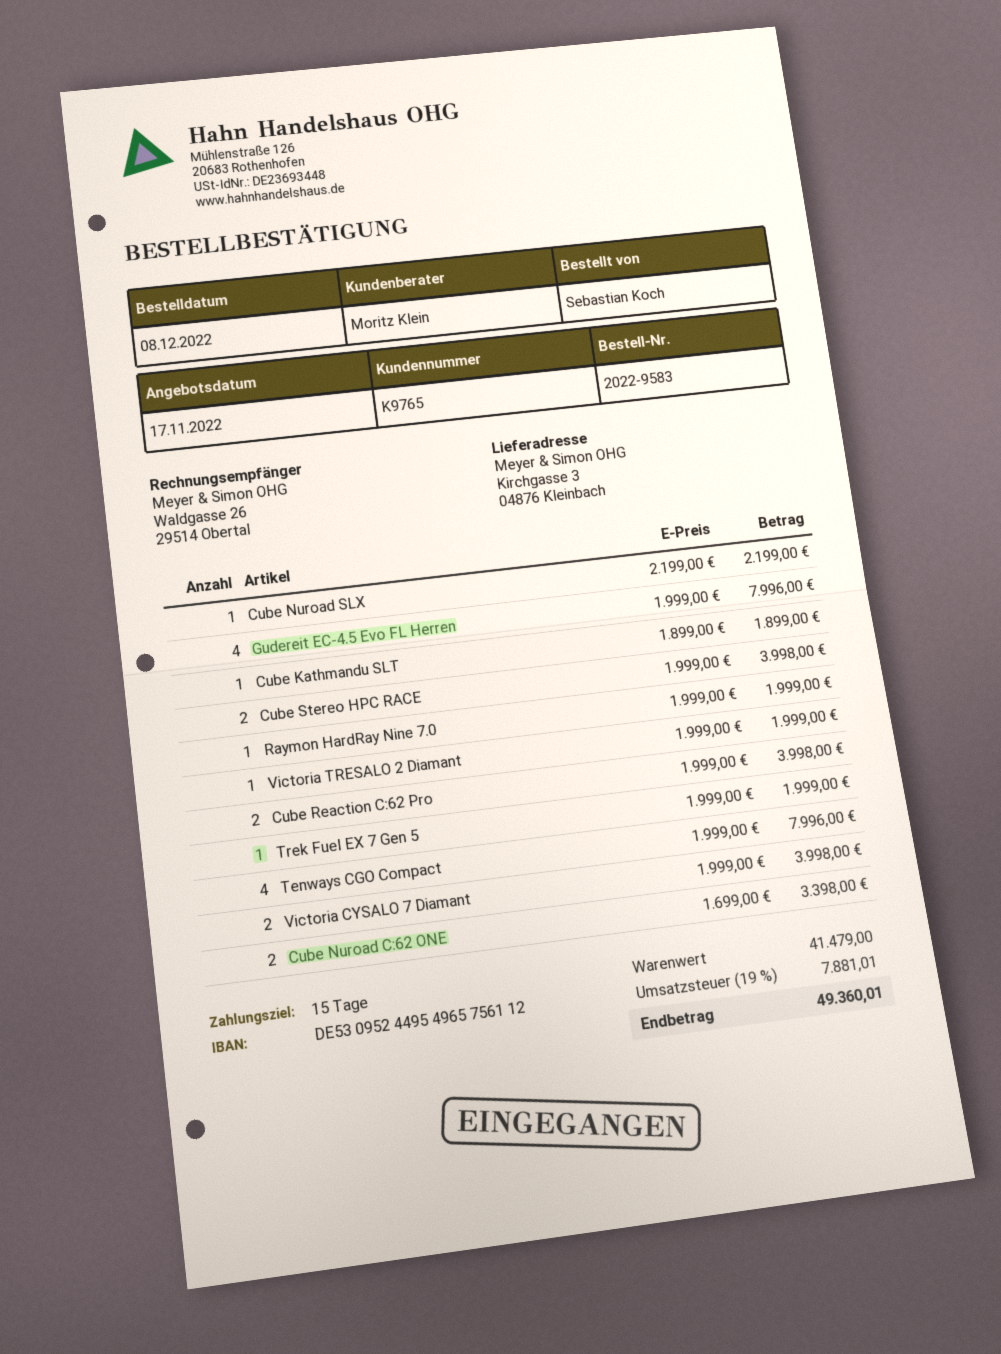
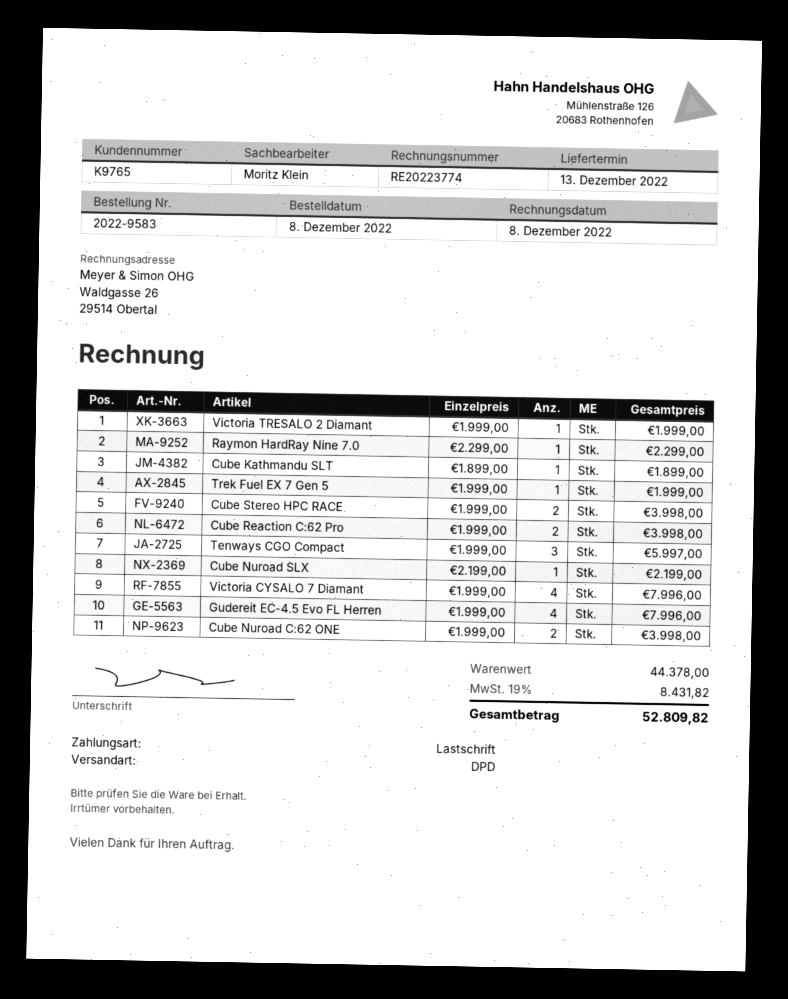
Raymon HardRay Nine 7.0: 1 x 1999.00 = 1999.00 -> 1 x 2299.00 = 2299.00
Tenways CGO Compact: 4 x 1999.00 = 7996.00 -> 3 x 1999.00 = 5997.00
Victoria CYSALO 7 Diamant: 2 x 1999.00 = 3998.00 -> 4 x 1999.00 = 7996.00
Cube Nuroad C:62 ONE: 2 x 1699.00 = 3398.00 -> 2 x 1999.00 = 3998.00
subtotal: 41479.00 -> 44378.00
tax: 19% = 7881.01 -> 19% = 8431.82
total: 49360.01 -> 52809.82

